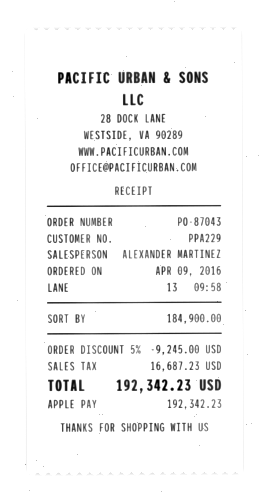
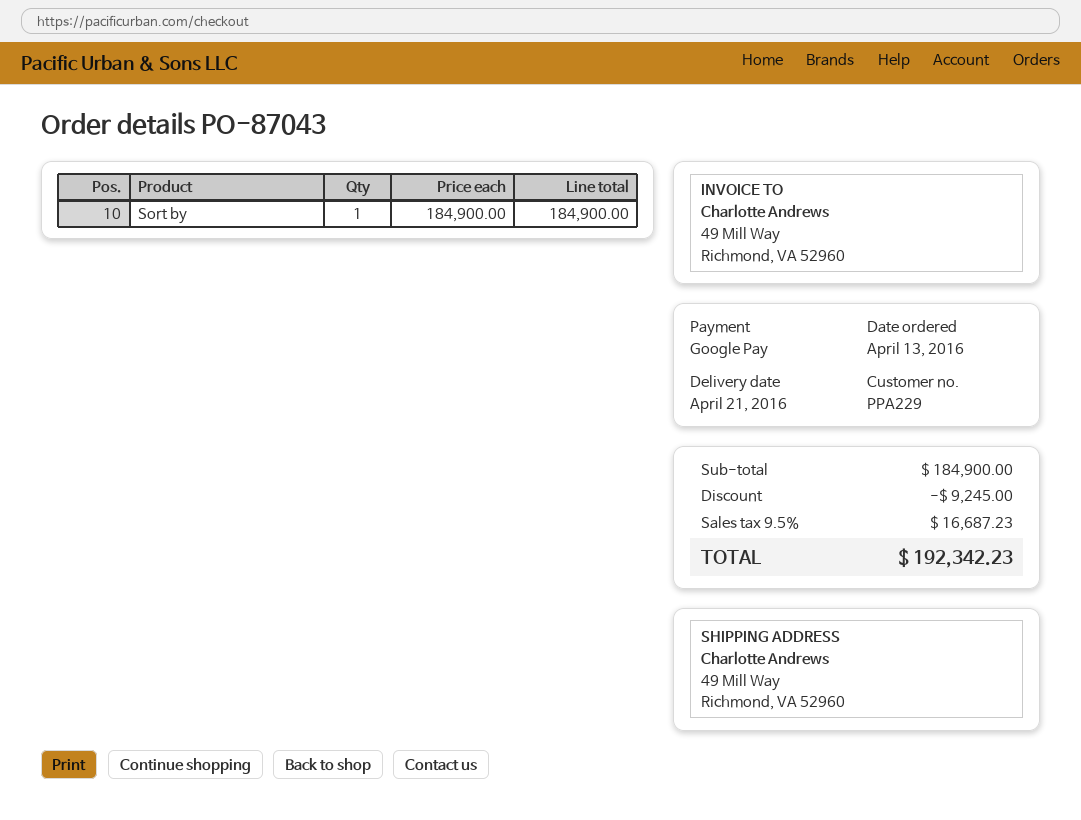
order date: 2016-04-09 -> 2016-04-13
payment method: Apple Pay -> Google Pay

